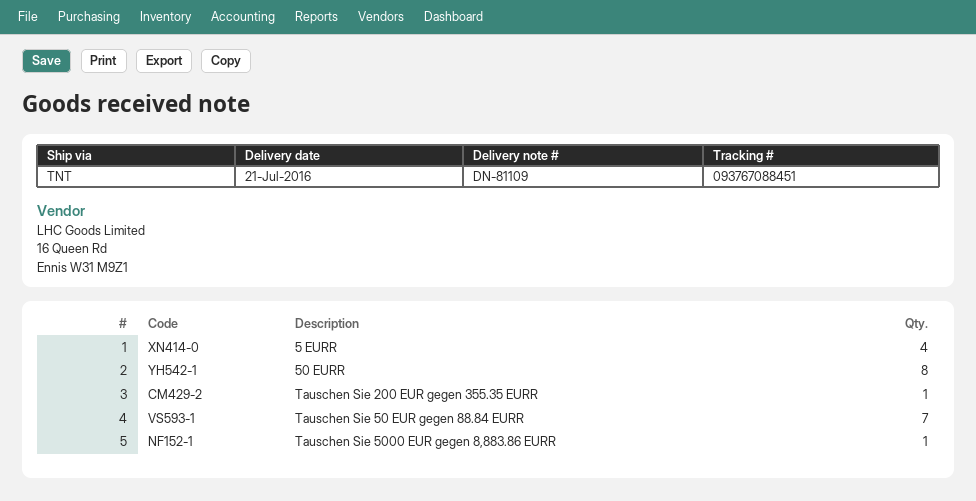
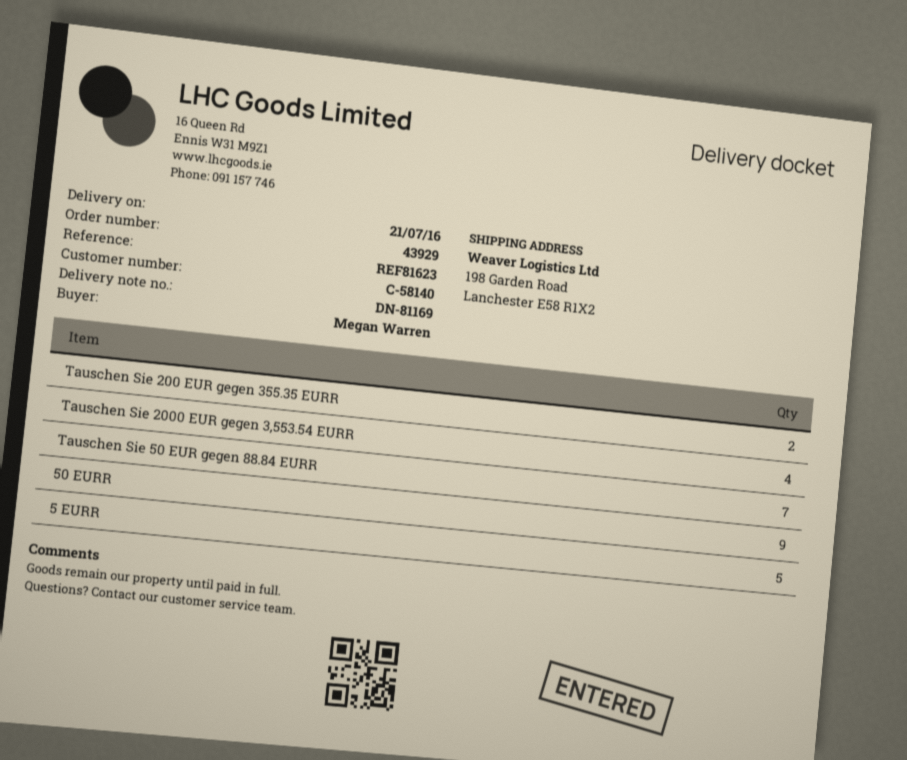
delivery note number: DN-81109 -> DN-81169
5 EURR: 4 -> 5
50 EURR: 8 -> 9
Tauschen Sie 200 EUR gegen 355.35 EURR: 1 -> 2
Tauschen Sie 5000 EUR gegen 8,883.86 EURR: 1 -> none
Tauschen Sie 2000 EUR gegen 3,553.54 EURR: none -> 4

